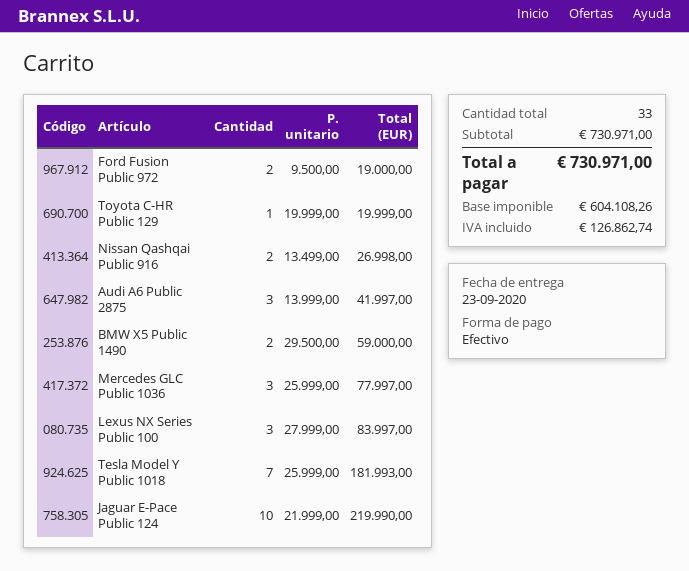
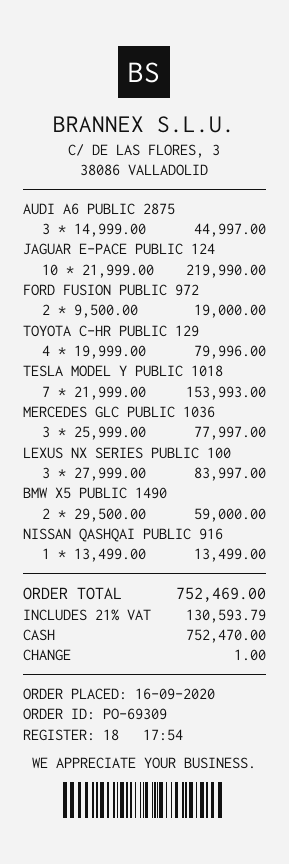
Toyota C-HR Public 129: 1 x 19999.00 = 19999.00 -> 4 x 19999.00 = 79996.00
Nissan Qashqai Public 916: 2 x 13499.00 = 26998.00 -> 1 x 13499.00 = 13499.00
Audi A6 Public 2875: 3 x 13999.00 = 41997.00 -> 3 x 14999.00 = 44997.00
Tesla Model Y Public 1018: 7 x 25999.00 = 181993.00 -> 7 x 21999.00 = 153993.00
tax: 126862.74 -> 130593.79
total: 730971.00 -> 752469.00

